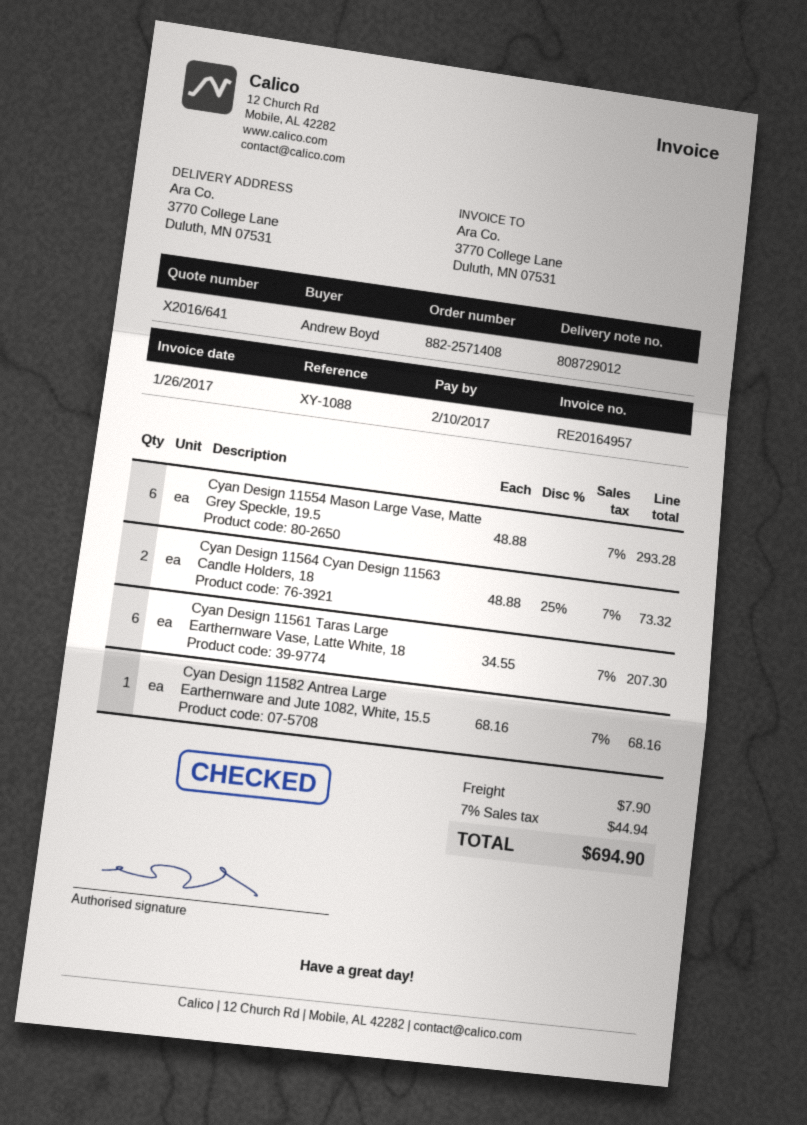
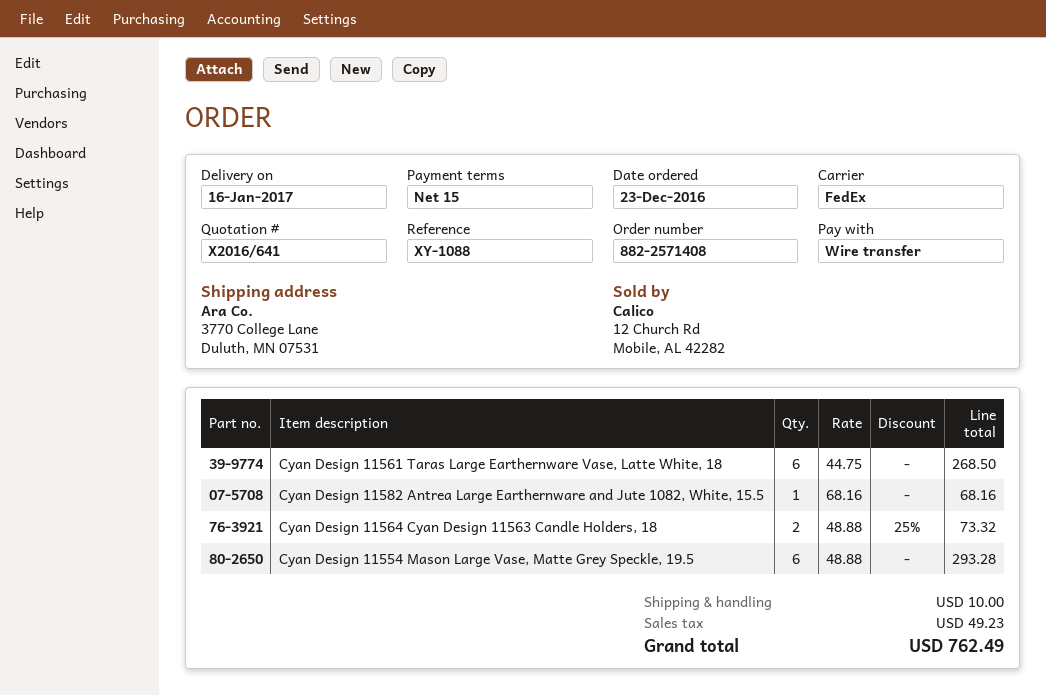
Cyan Design 11561 Taras Large Earthernware Vase, Latte White, 18: 6 x 34.55 = 207.30 -> 6 x 44.75 = 268.50
shipping: 7.90 -> 10.00
tax: 44.94 -> 49.23
total: 694.90 -> 762.49

